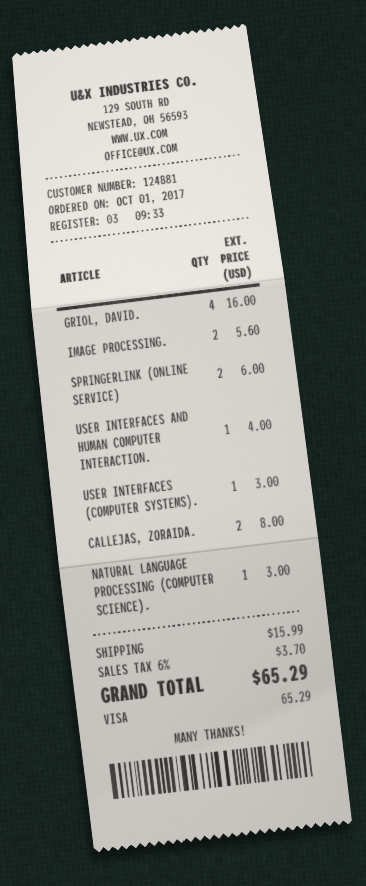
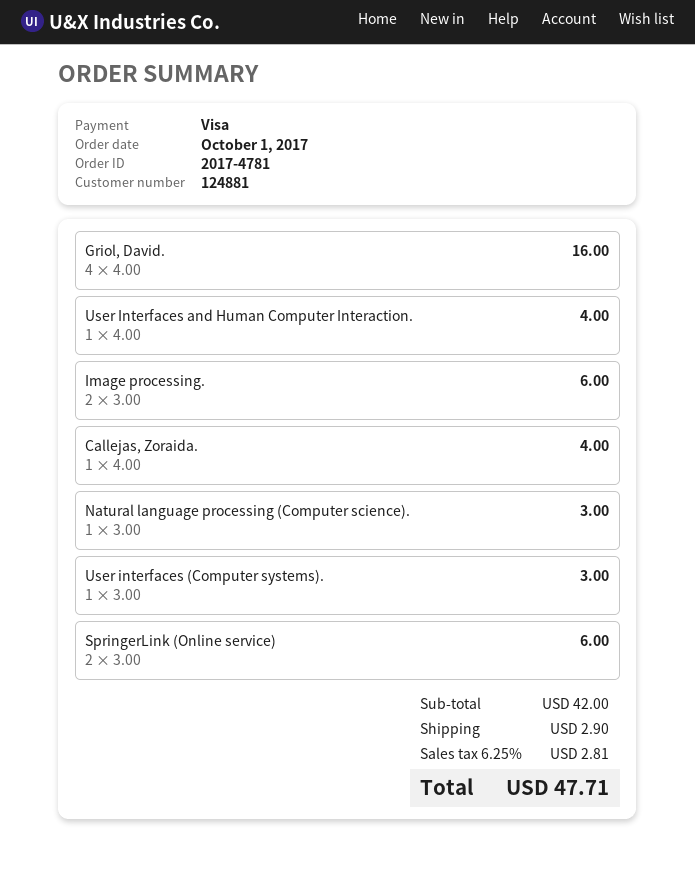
IMAGE PROCESSING.: 2 for 5.60 -> 2 for 6.00
CALLEJAS, ZORAIDA.: 2 for 8.00 -> 1 for 4.00
shipping: 15.99 -> 2.90
tax: 6% = 3.70 -> 6.25% = 2.81
total: 65.29 -> 47.71

